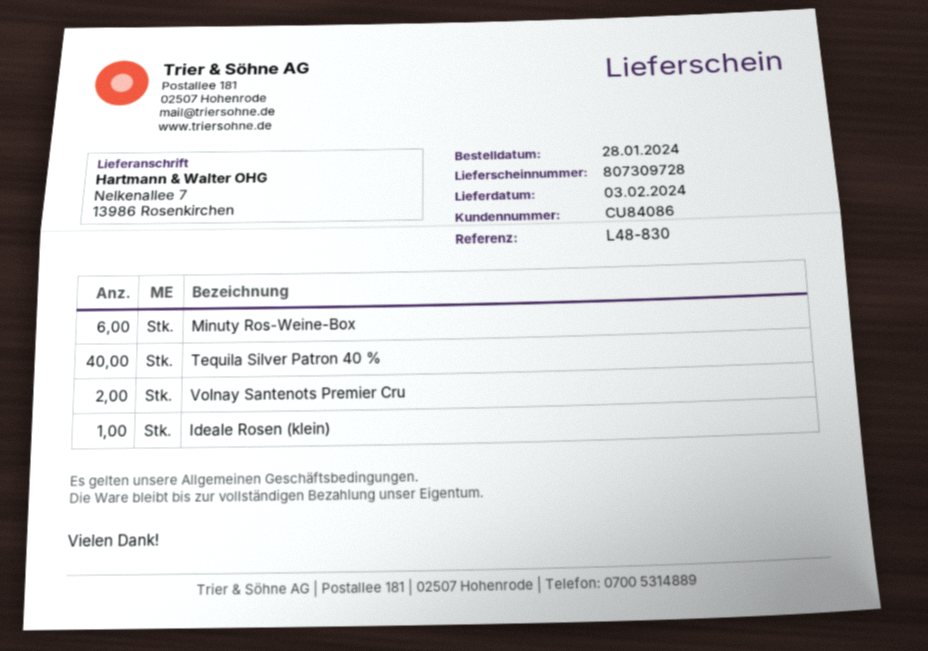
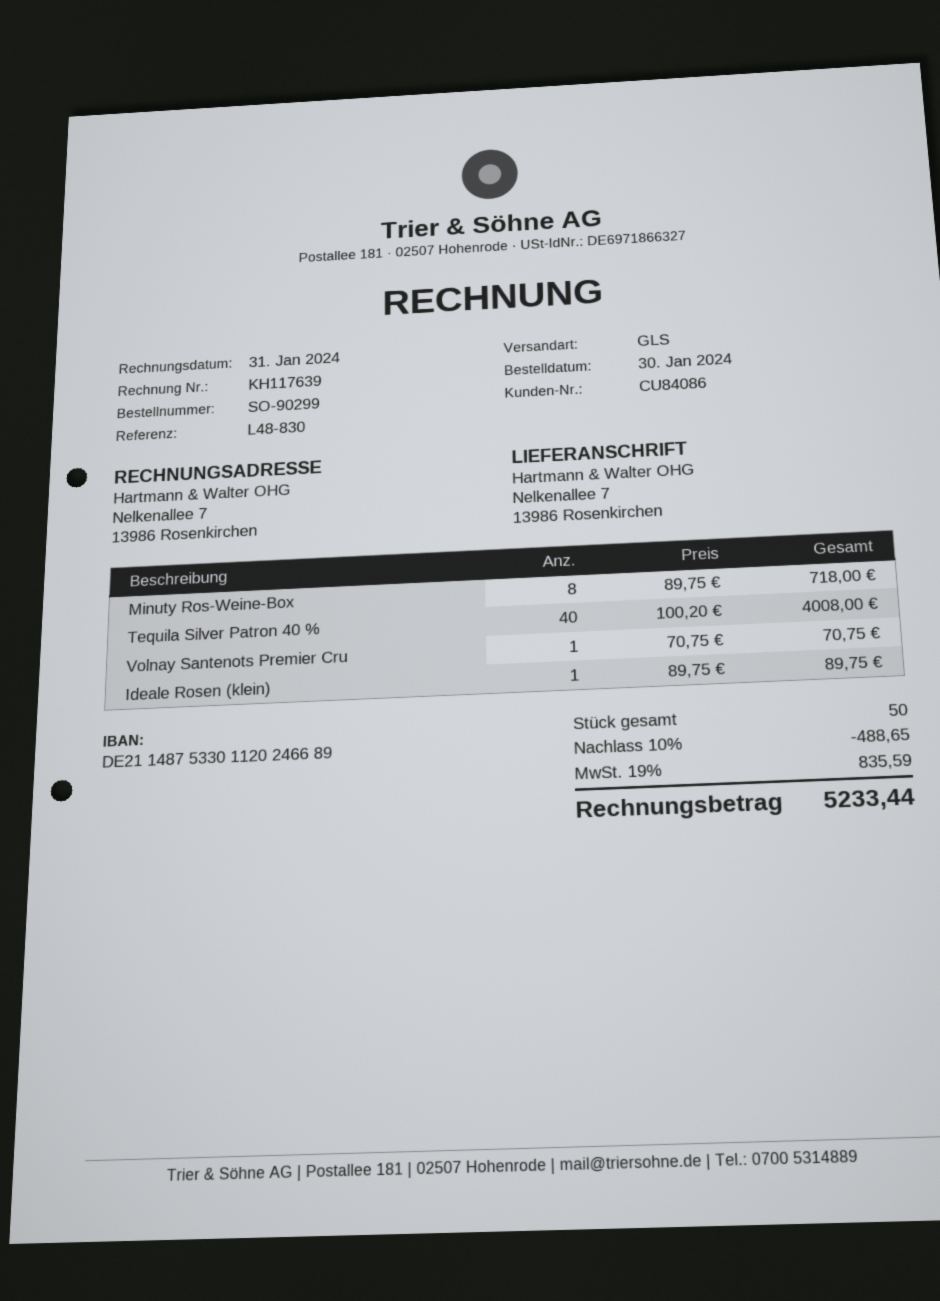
order date: 2024-01-28 -> 2024-01-30
Minuty Ros-Weine-Box: 6 -> 8
Volnay Santenots Premier Cru: 2 -> 1

